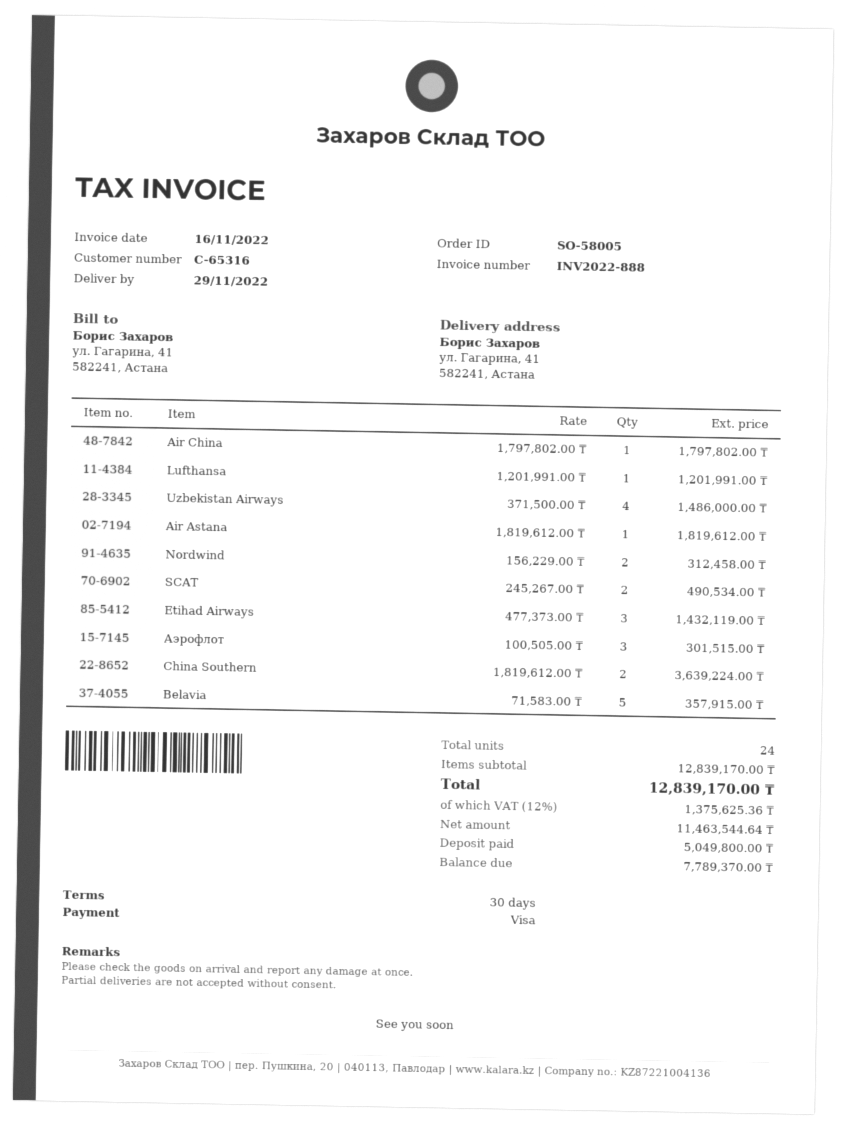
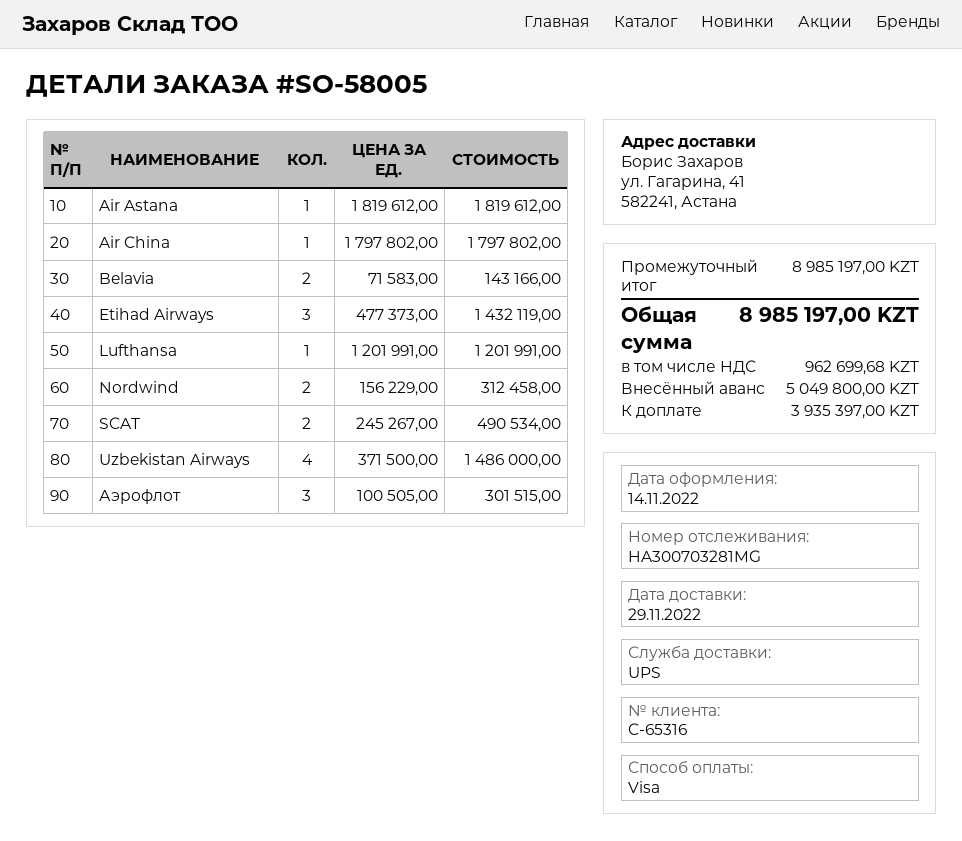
China Southern: 2 x 1819612.00 = 3639224.00 -> none
Belavia: 5 x 71583.00 = 357915.00 -> 2 x 71583.00 = 143166.00
subtotal: 12839170.00 -> 8985197.00
tax: 1375625.36 -> 962699.68
total: 12839170.00 -> 8985197.00
balance: 7789370.00 -> 3935397.00

